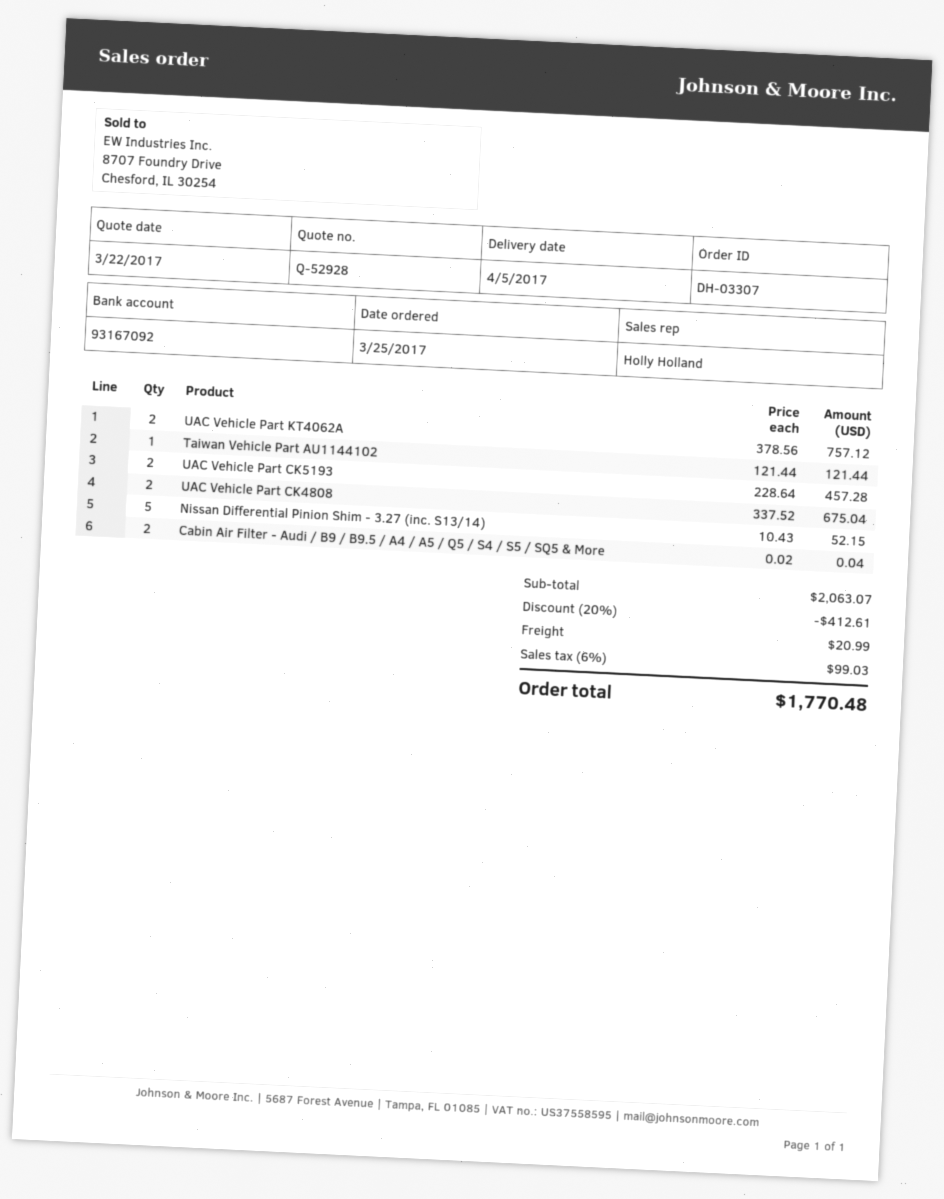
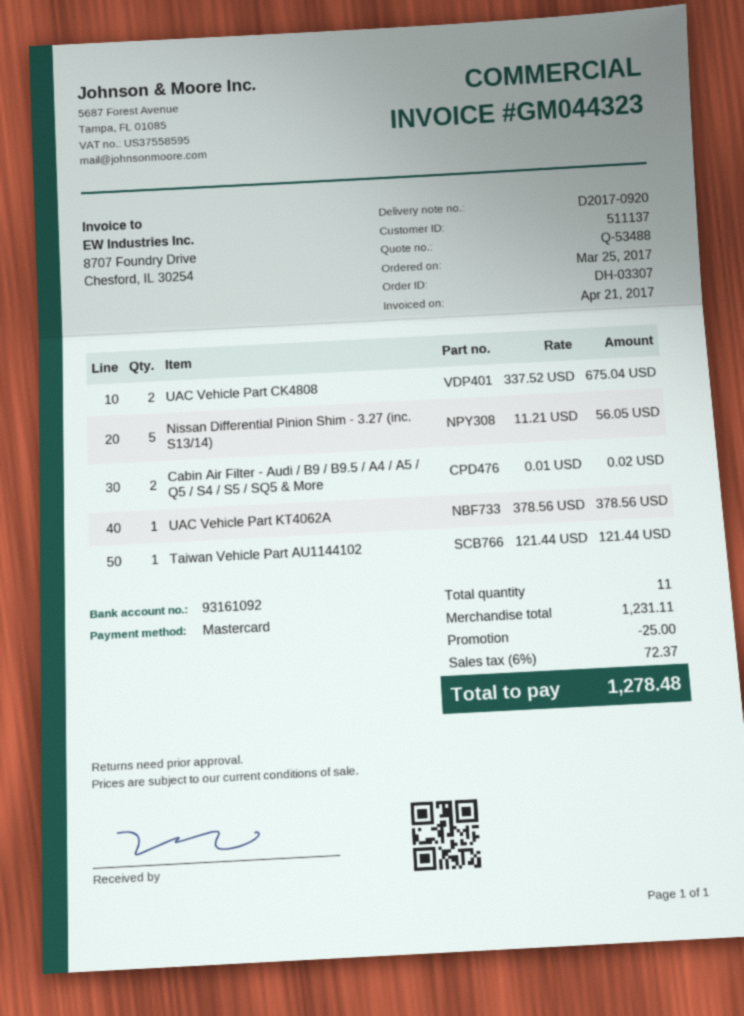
quote number: Q-52928 -> Q-53488
bank account: 93167092 -> 93161092
UAC Vehicle Part KT4062A: 2 x 378.56 = 757.12 -> 1 x 378.56 = 378.56
UAC Vehicle Part CK5193: 2 x 228.64 = 457.28 -> none
Nissan Differential Pinion Shim - 3.27 (inc. S13/14): 5 x 10.43 = 52.15 -> 5 x 11.21 = 56.05
Cabin Air Filter - Audi / B9 / B9.5 / A4 / A5 / Q5 / S4 / S5 / SQ5 & More: 2 x 0.02 = 0.04 -> 2 x 0.01 = 0.02
subtotal: 2063.07 -> 1231.11
discount: 412.61 -> 25.00
shipping: 20.99 -> none
tax: 6% = 99.03 -> 6% = 72.37
total: 1770.48 -> 1278.48

